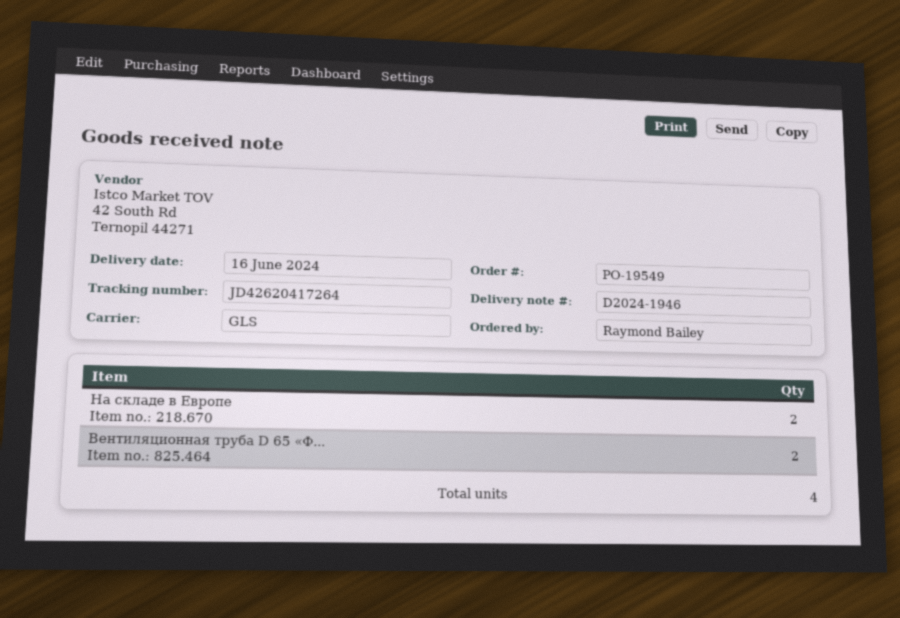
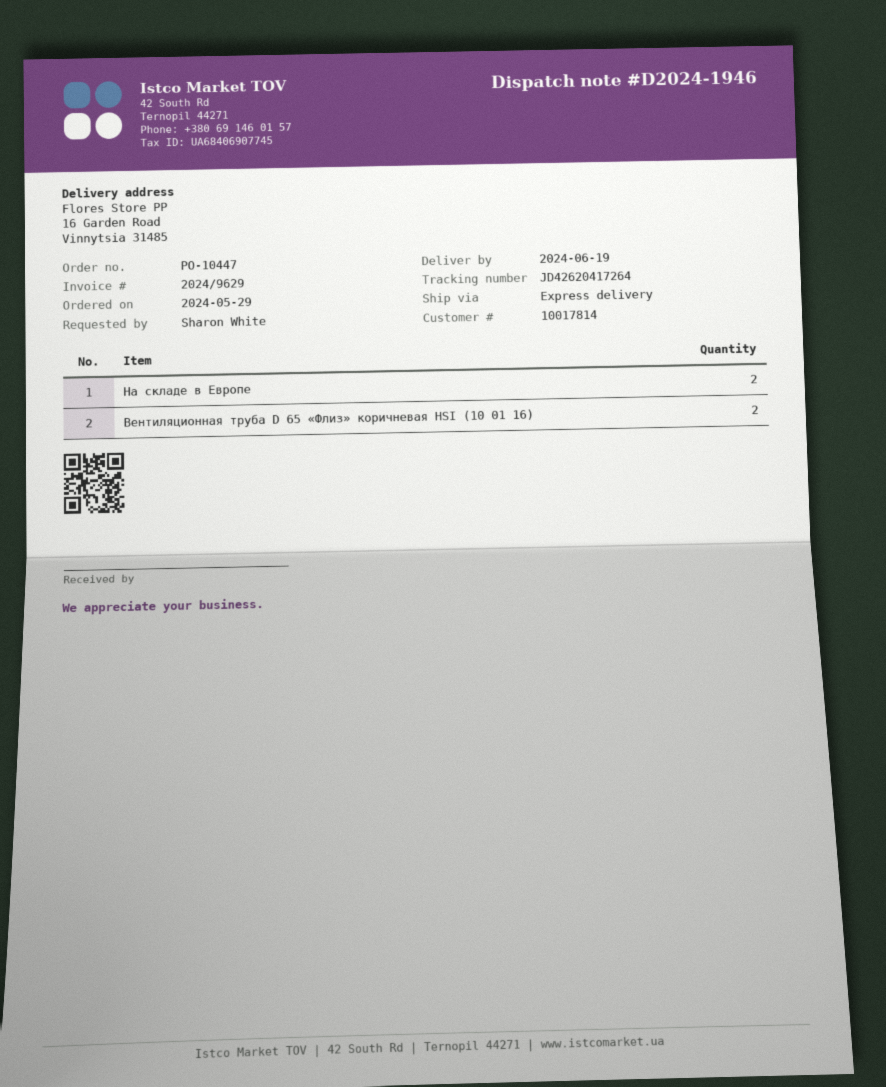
order number: PO-19549 -> PO-10447
delivery date: 2024-06-16 -> 2024-06-19
ordered by: Raymond Bailey -> Sharon White
shipping method: GLS -> express

